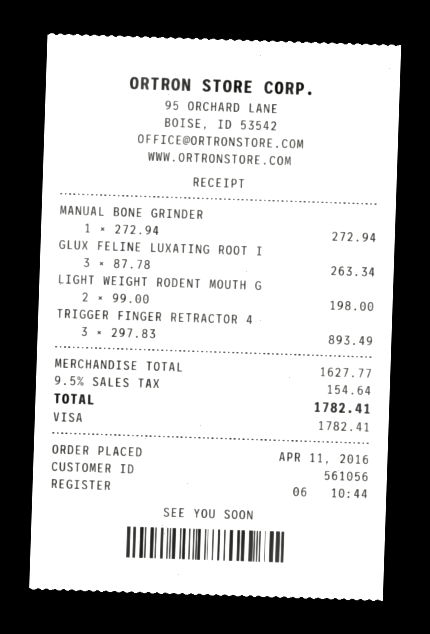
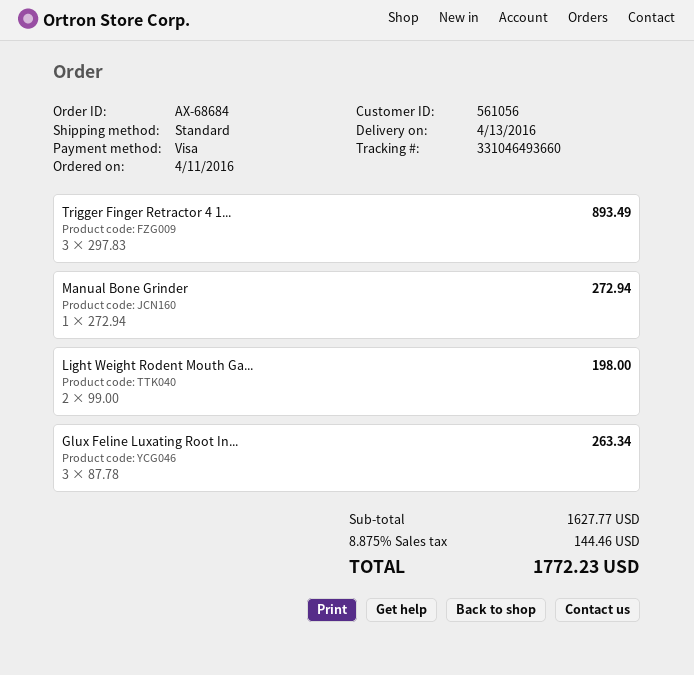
tax: 9.5% = 154.64 -> 8.875% = 144.46
total: 1782.41 -> 1772.23

